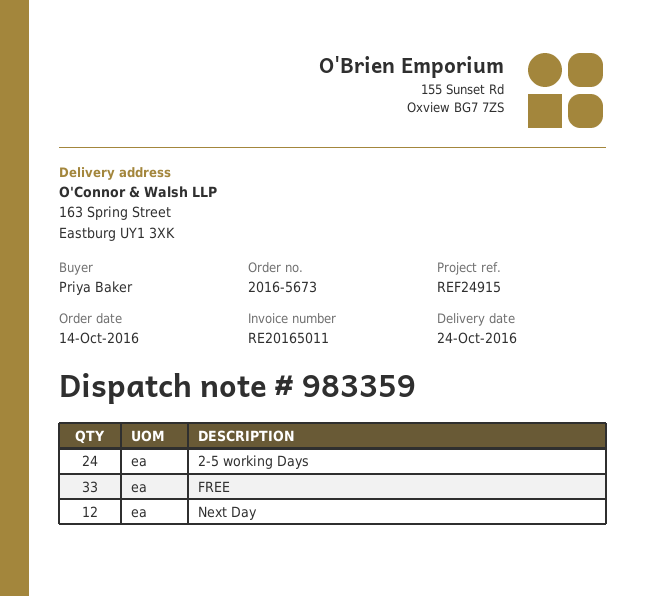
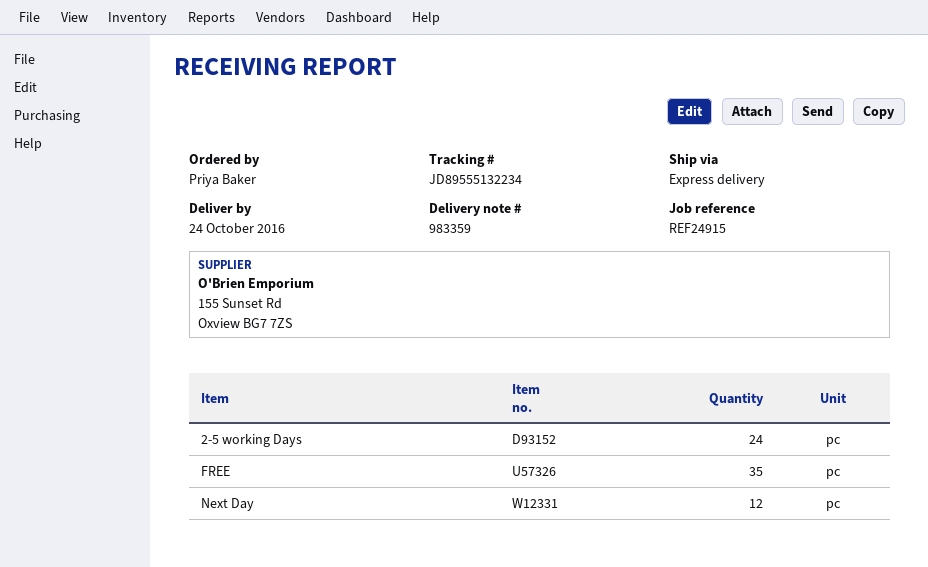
FREE: 33 -> 35

